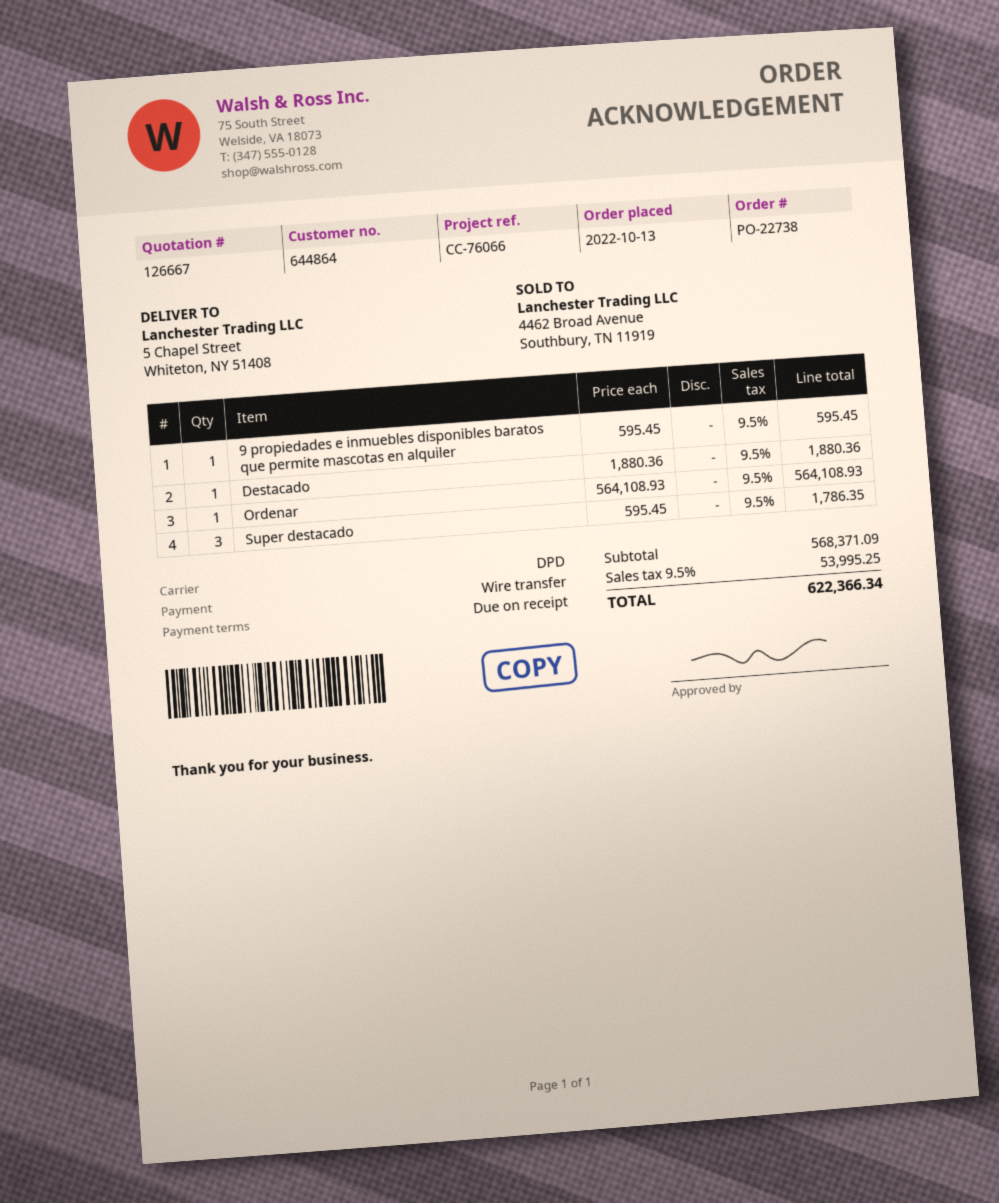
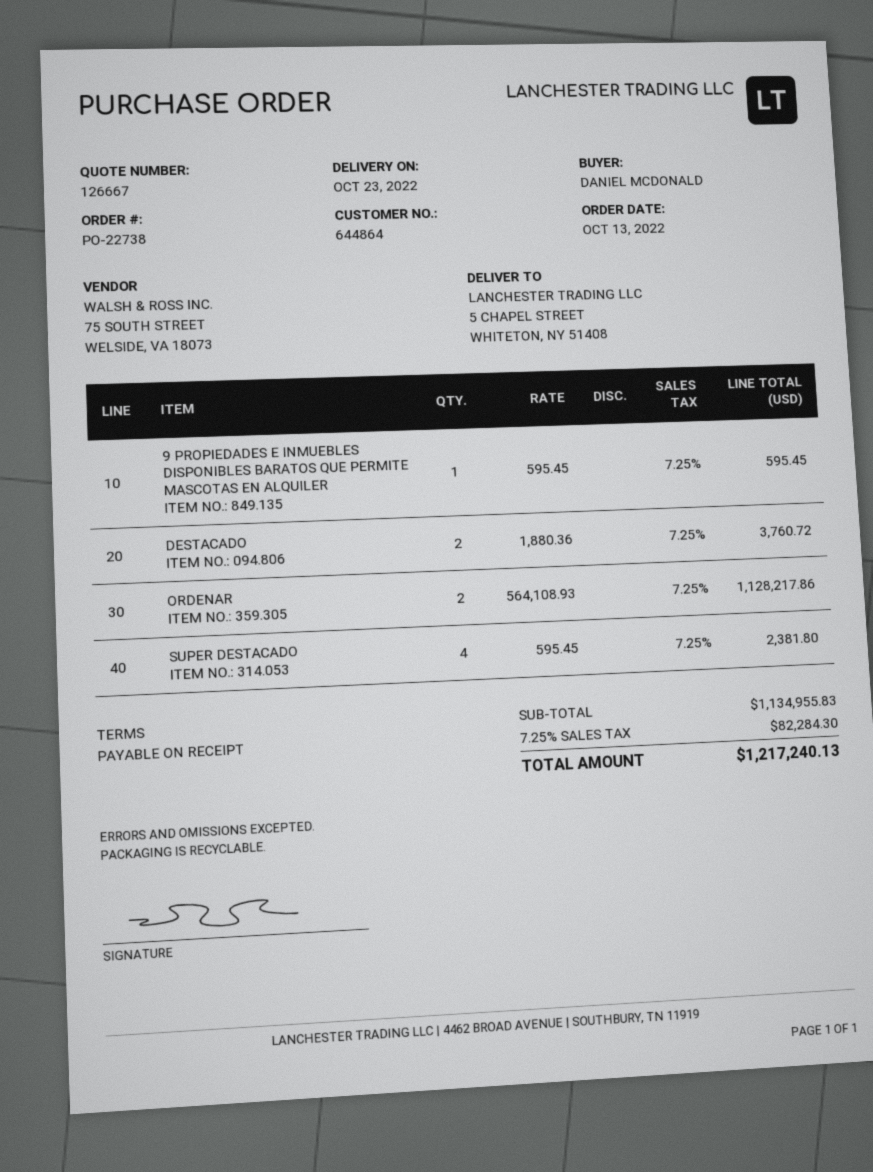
Destacado: 1 x 1880.36 = 1880.36 -> 2 x 1880.36 = 3760.72
Ordenar: 1 x 564108.93 = 564108.93 -> 2 x 564108.93 = 1128217.86
Super destacado: 3 x 595.45 = 1786.35 -> 4 x 595.45 = 2381.80
subtotal: 568371.09 -> 1134955.83
tax: 9.5% = 53995.25 -> 7.25% = 82284.30
total: 622366.34 -> 1217240.13

